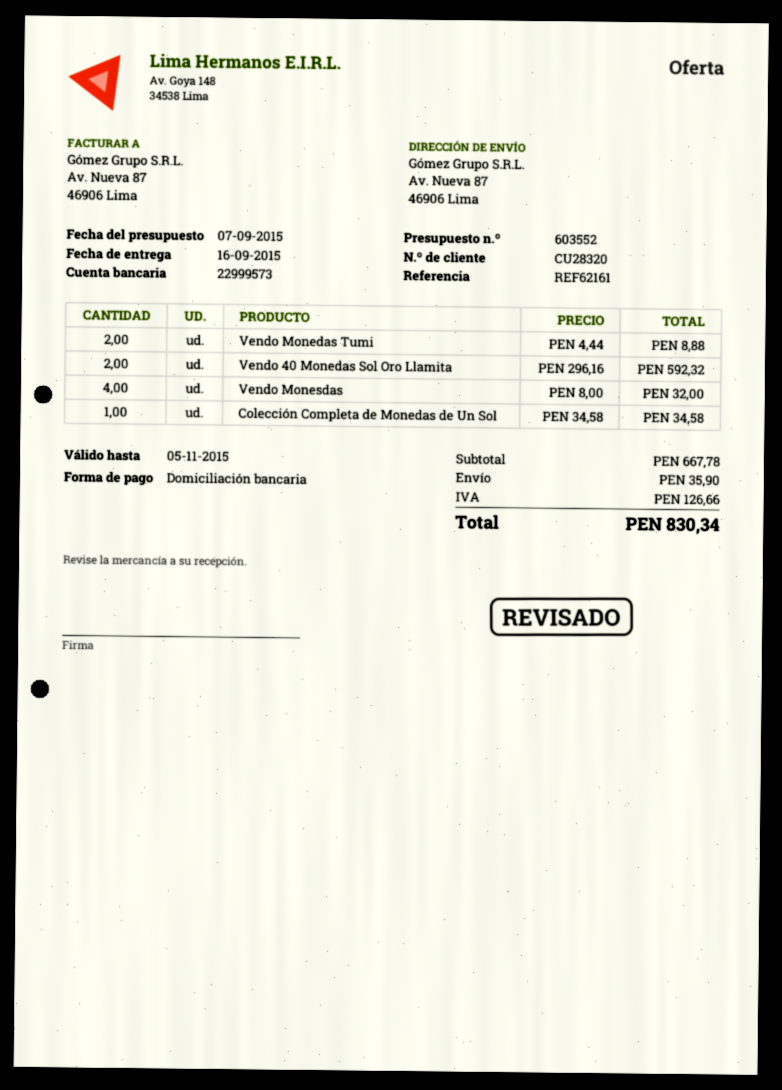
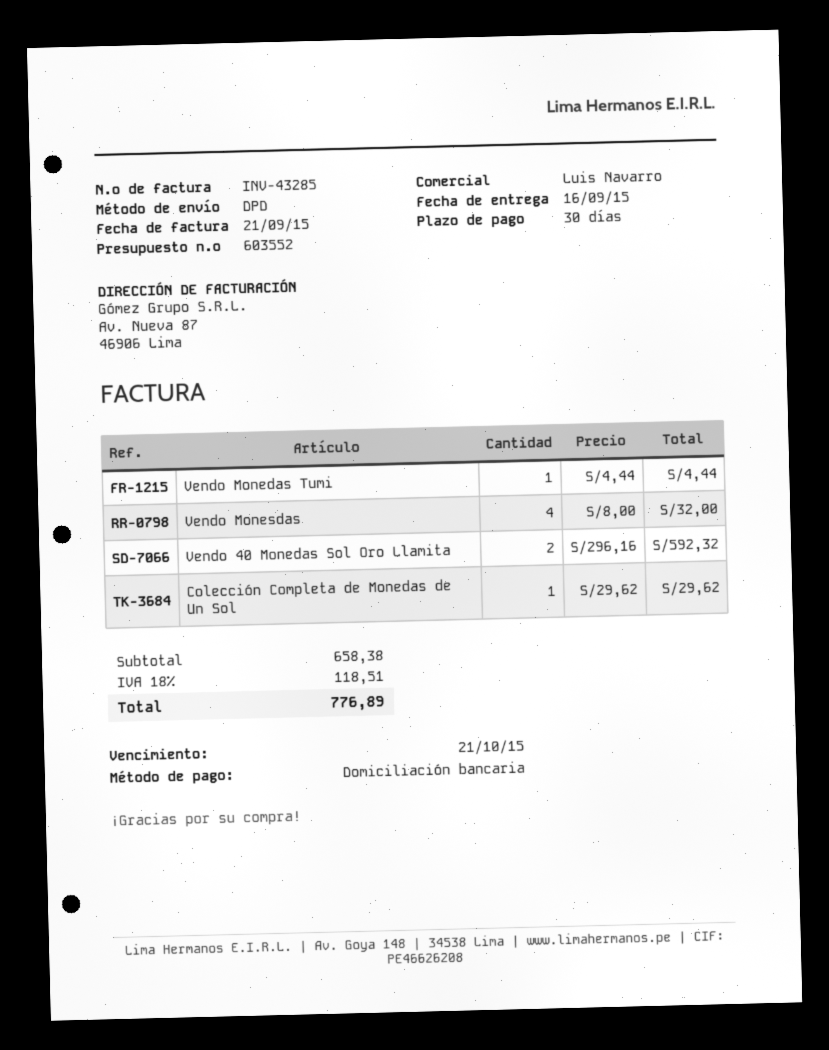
Vendo Monedas Tumi: 2 x 4.44 = 8.88 -> 1 x 4.44 = 4.44
Colección Completa de Monedas de Un Sol: 1 x 34.58 = 34.58 -> 1 x 29.62 = 29.62
subtotal: 667.78 -> 658.38
shipping: 35.90 -> none
tax: 126.66 -> 118.51
total: 830.34 -> 776.89

